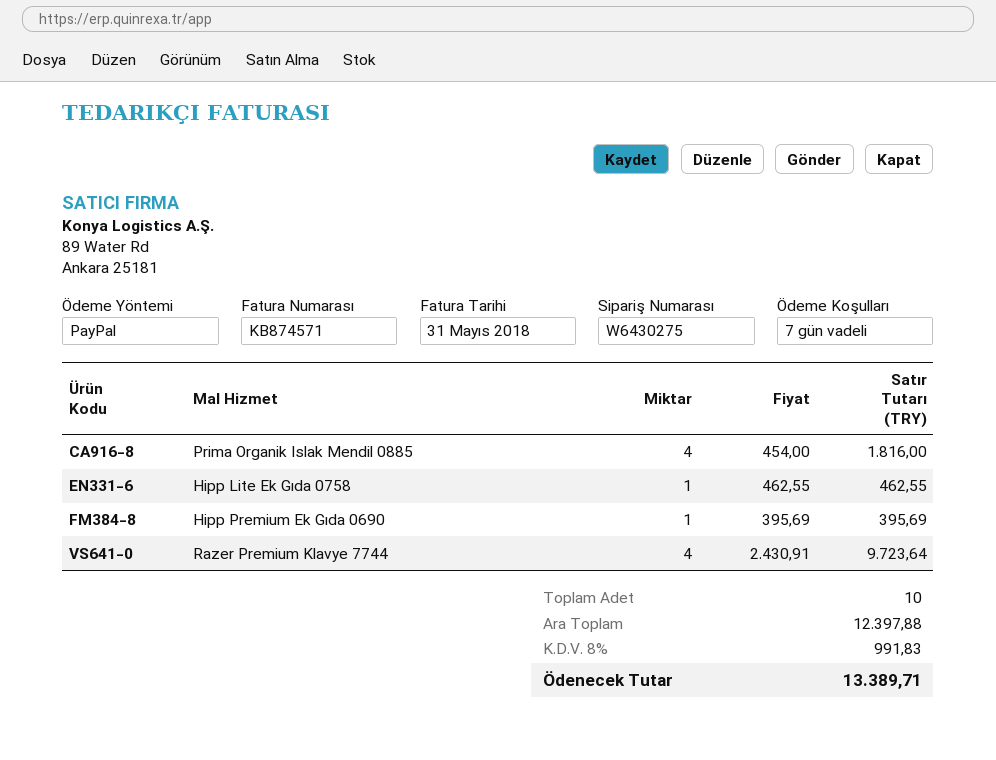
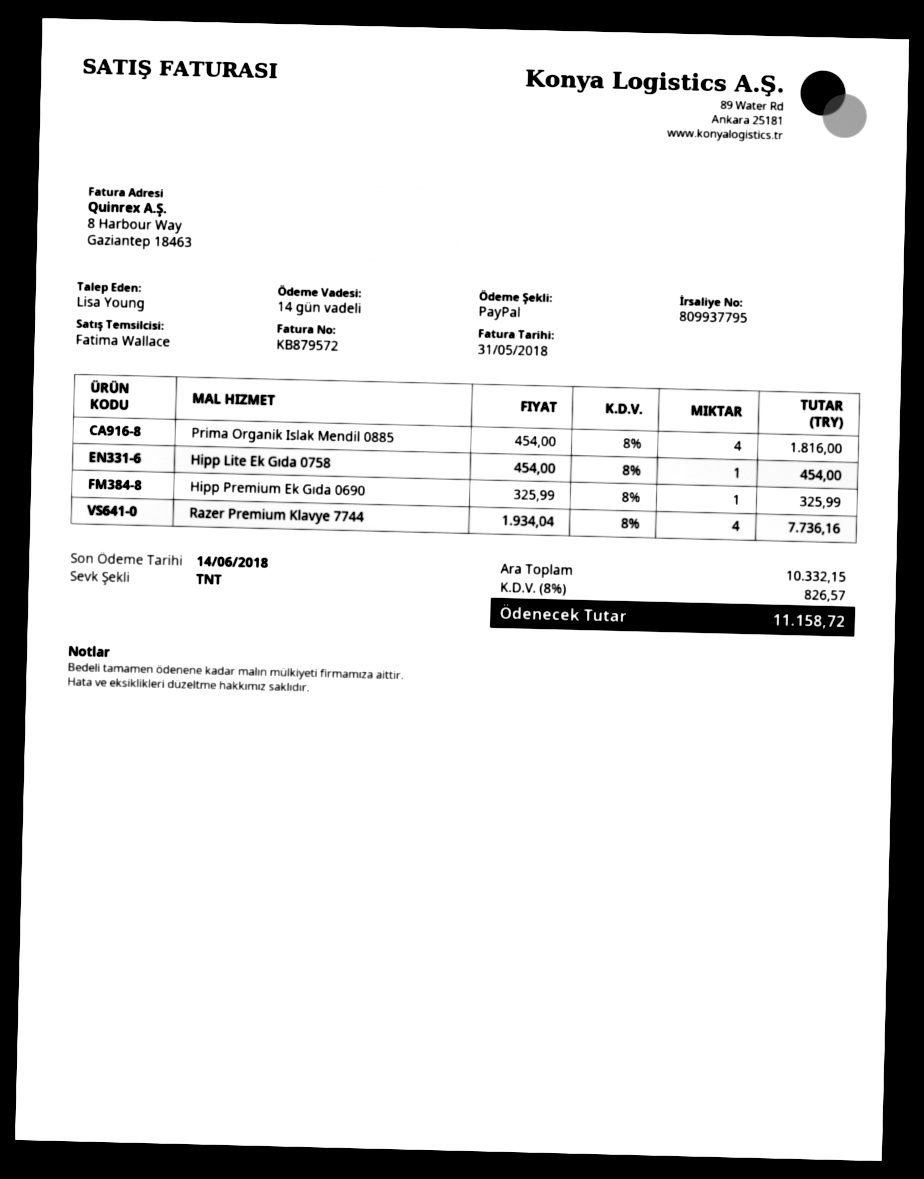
invoice number: KB874571 -> KB879572
payment terms: 7 days -> 14 days
Hipp Lite Ek Gıda 0758: 1 x 462.55 = 462.55 -> 1 x 454.00 = 454.00
Hipp Premium Ek Gıda 0690: 1 x 395.69 = 395.69 -> 1 x 325.99 = 325.99
Razer Premium Klavye 7744: 4 x 2430.91 = 9723.64 -> 4 x 1934.04 = 7736.16
subtotal: 12397.88 -> 10332.15
tax: 8% = 991.83 -> 8% = 826.57
total: 13389.71 -> 11158.72

